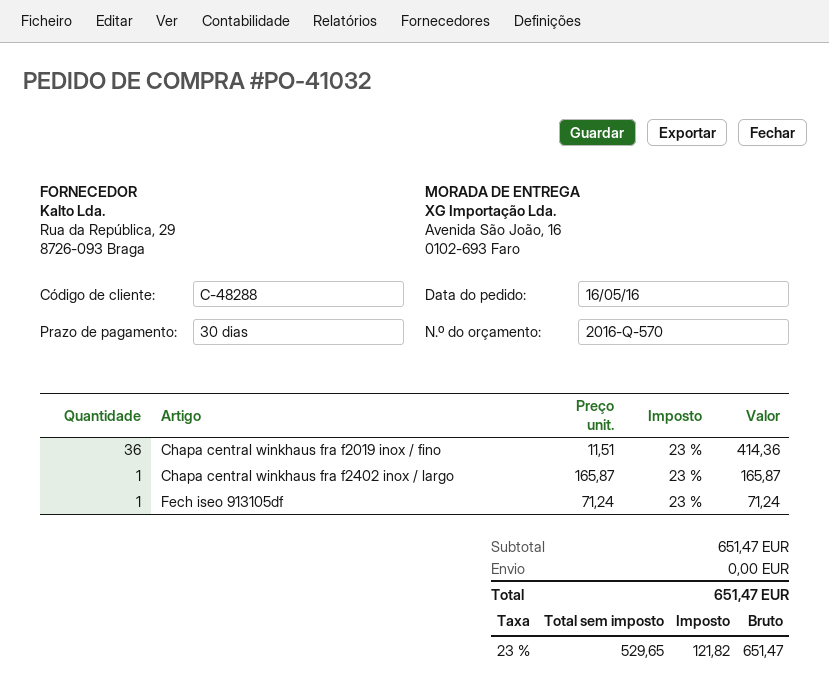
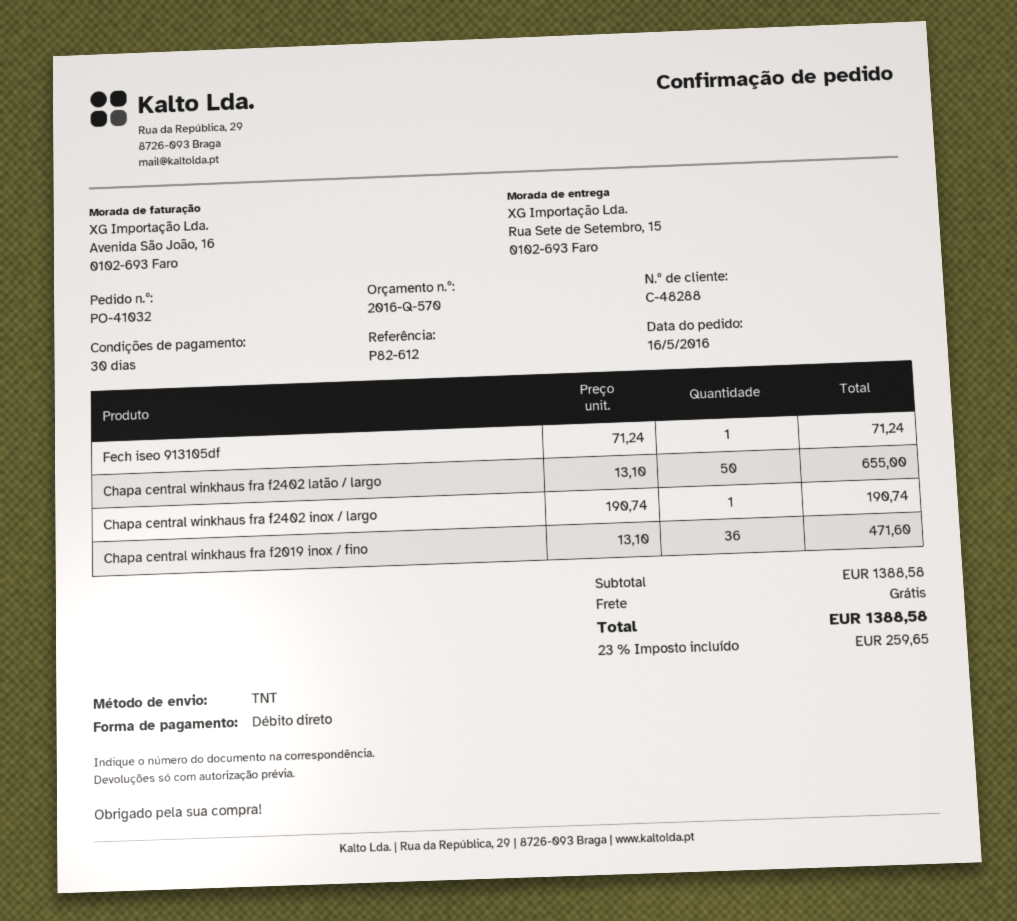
ship to: Avenida São João, 16, 0102-693 Faro -> Rua Sete de Setembro, 15, 0102-693 Faro
Chapa central winkhaus fra f2019 inox / fino: 36 x 11.51 = 414.36 -> 36 x 13.10 = 471.60
Chapa central winkhaus fra f2402 inox / largo: 1 x 165.87 = 165.87 -> 1 x 190.74 = 190.74
Chapa central winkhaus fra f2402 latão / largo: none -> 50 x 13.10 = 655.00
subtotal: 651.47 -> 1388.58
tax: 23% = 121.82 -> 23% = 259.65
total: 651.47 -> 1388.58

